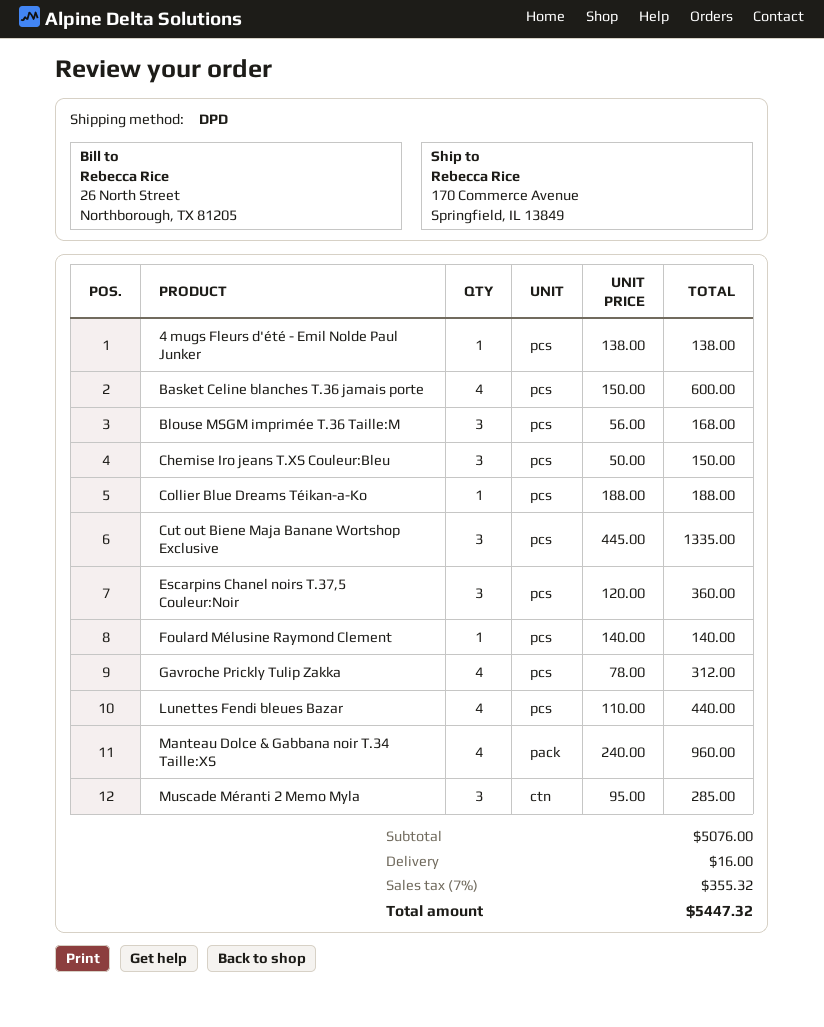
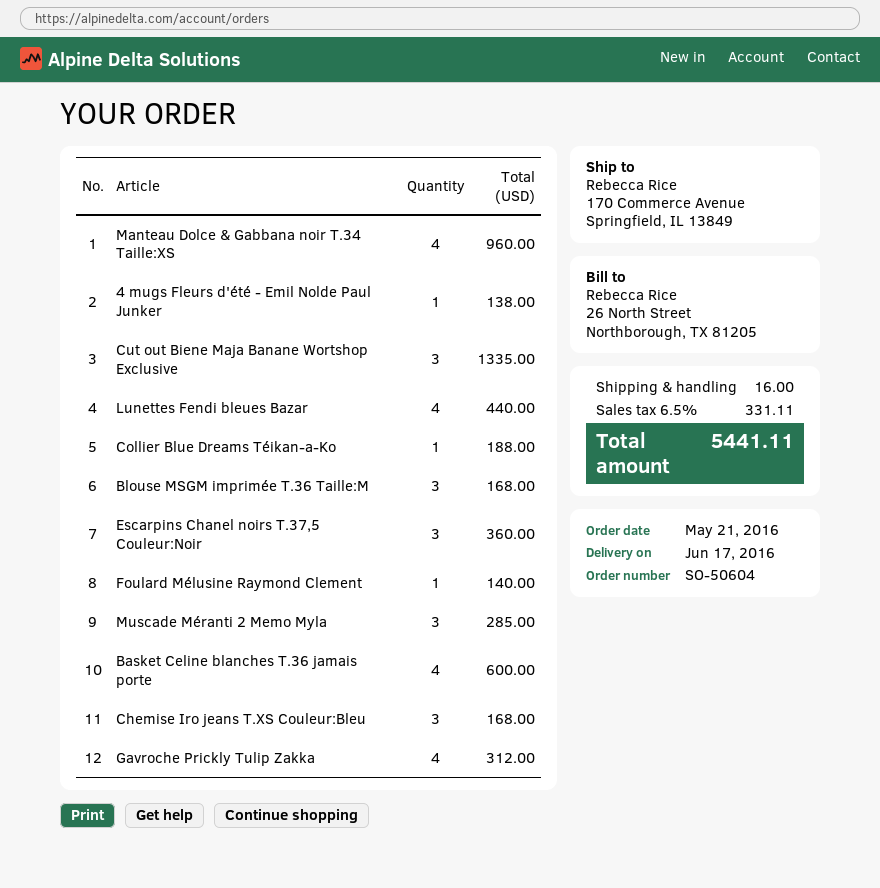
Chemise Iro jeans T.XS Couleur:Bleu: 3 for 150.00 -> 3 for 168.00
tax: 7% = 355.32 -> 6.5% = 331.11
total: 5447.32 -> 5441.11

